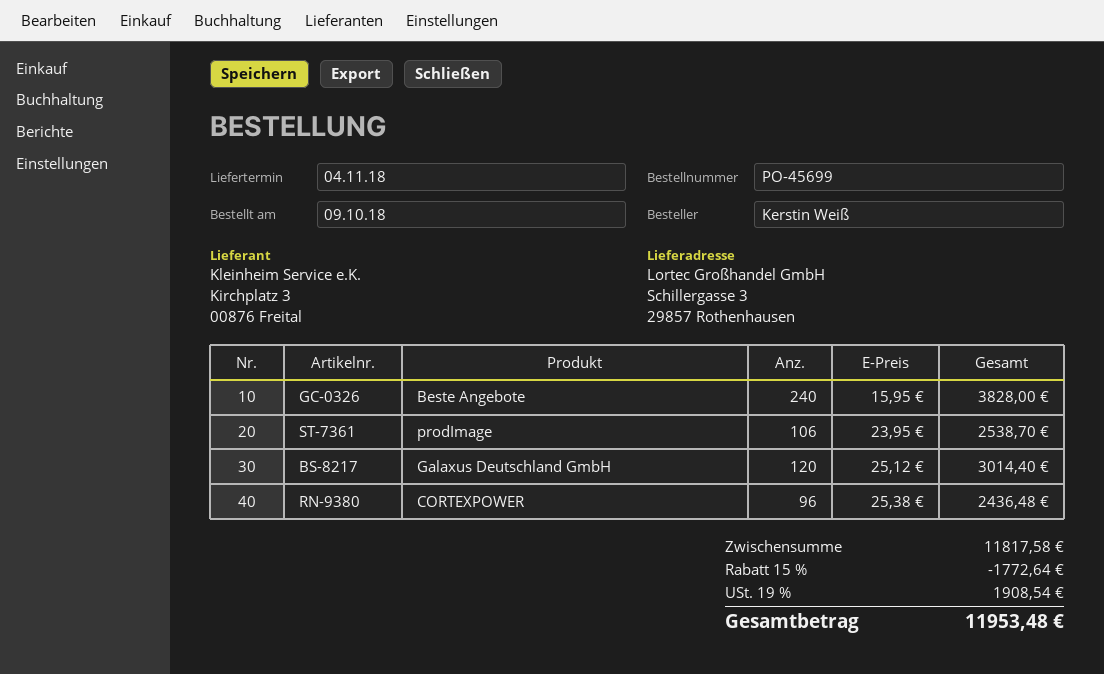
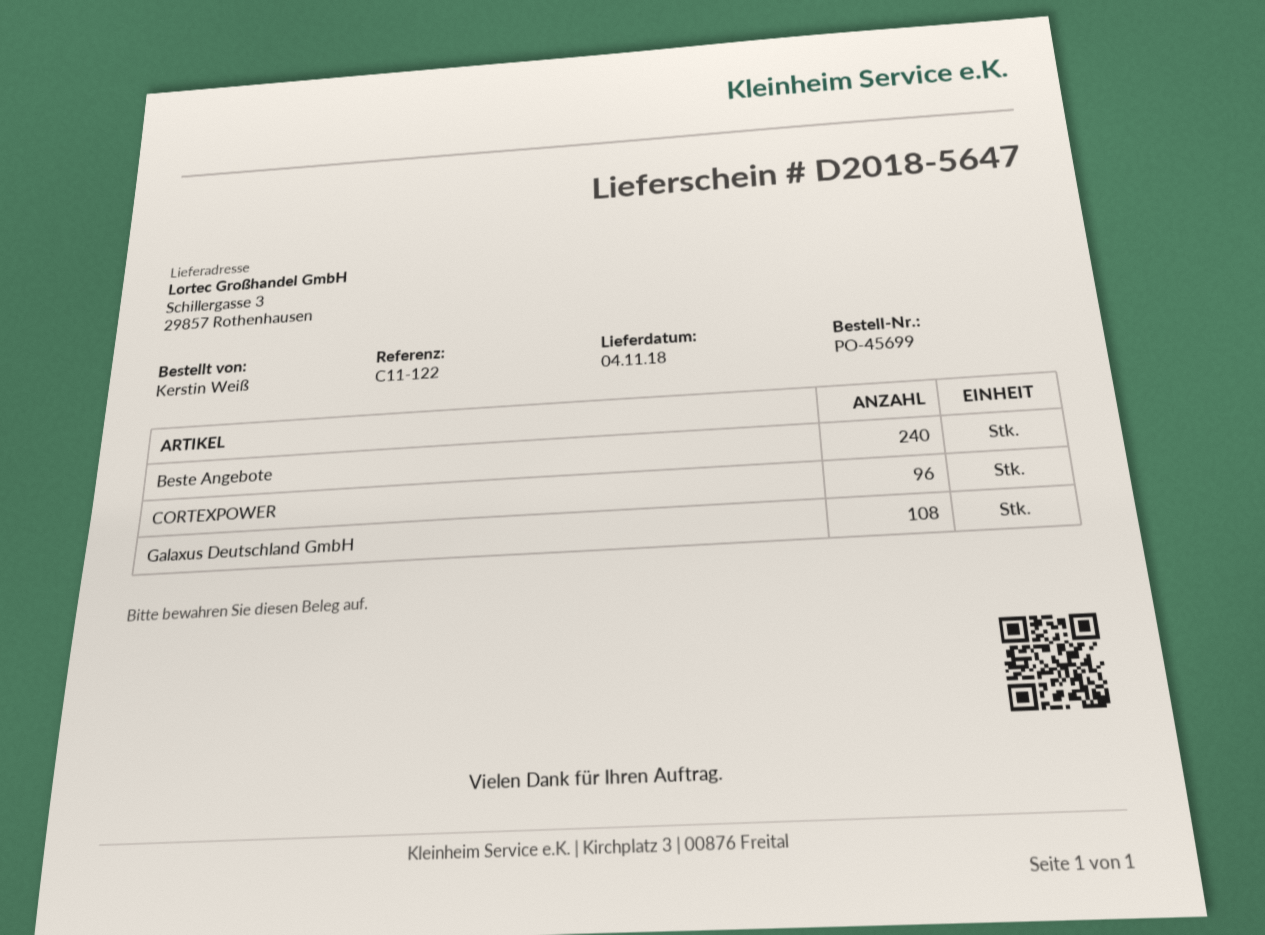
prodImage: 106 -> none
Galaxus Deutschland GmbH: 120 -> 108

